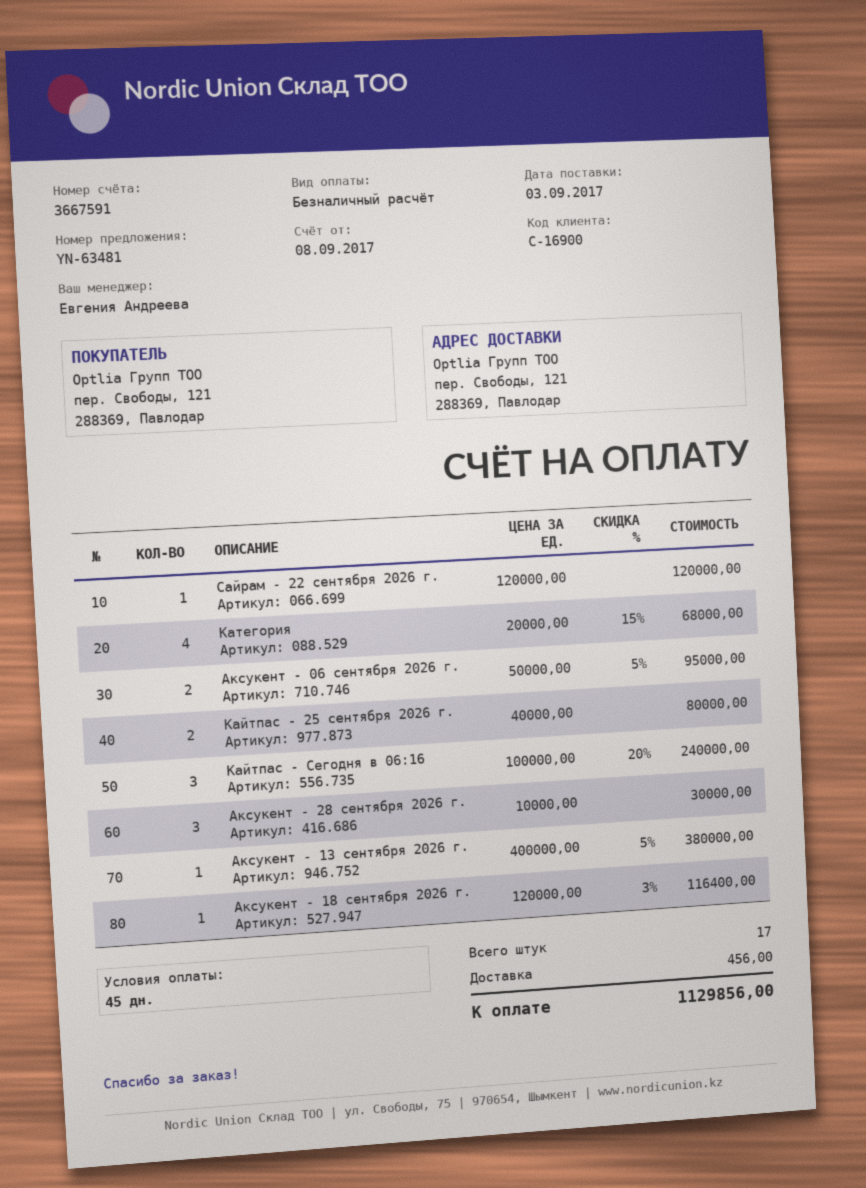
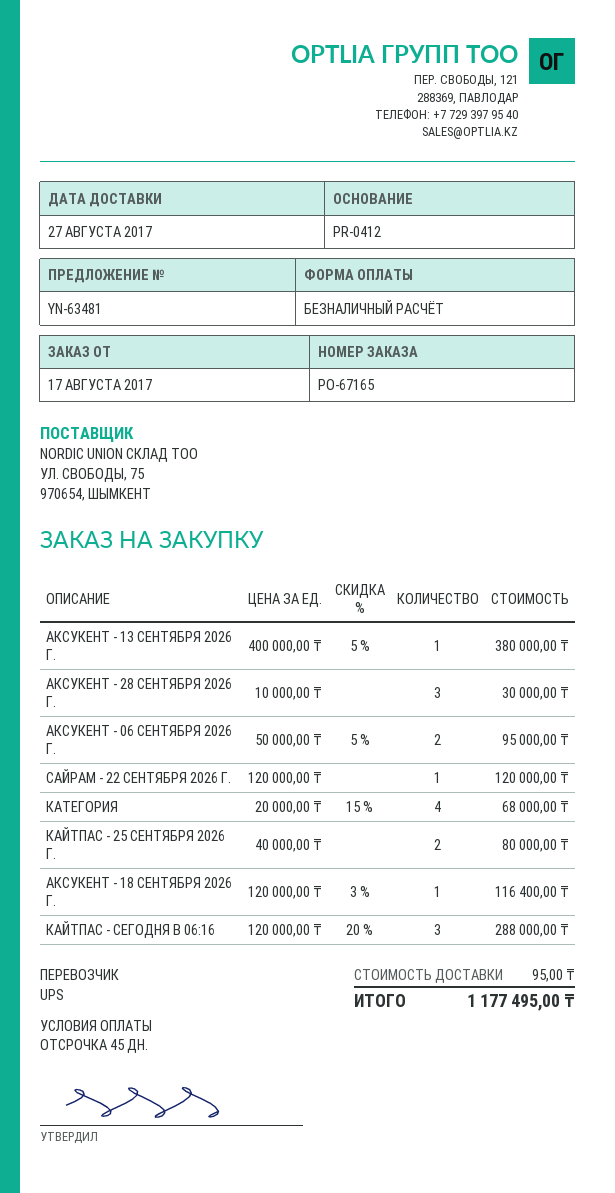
delivery date: 2017-09-03 -> 2017-08-27
Кайтпас - Сегодня в 06:16: 3 x 100000.00 - 20% = 240000.00 -> 3 x 120000.00 - 20% = 288000.00
shipping: 456.00 -> 95.00
total: 1129856.00 -> 1177495.00

